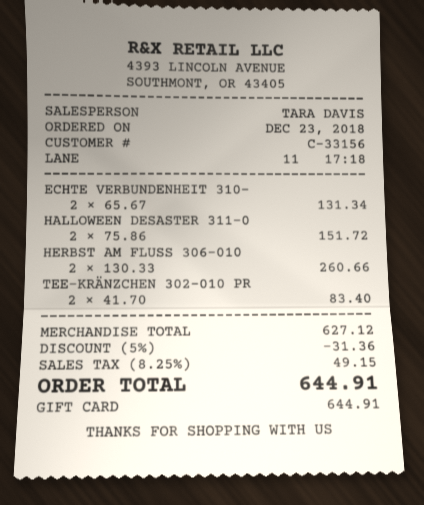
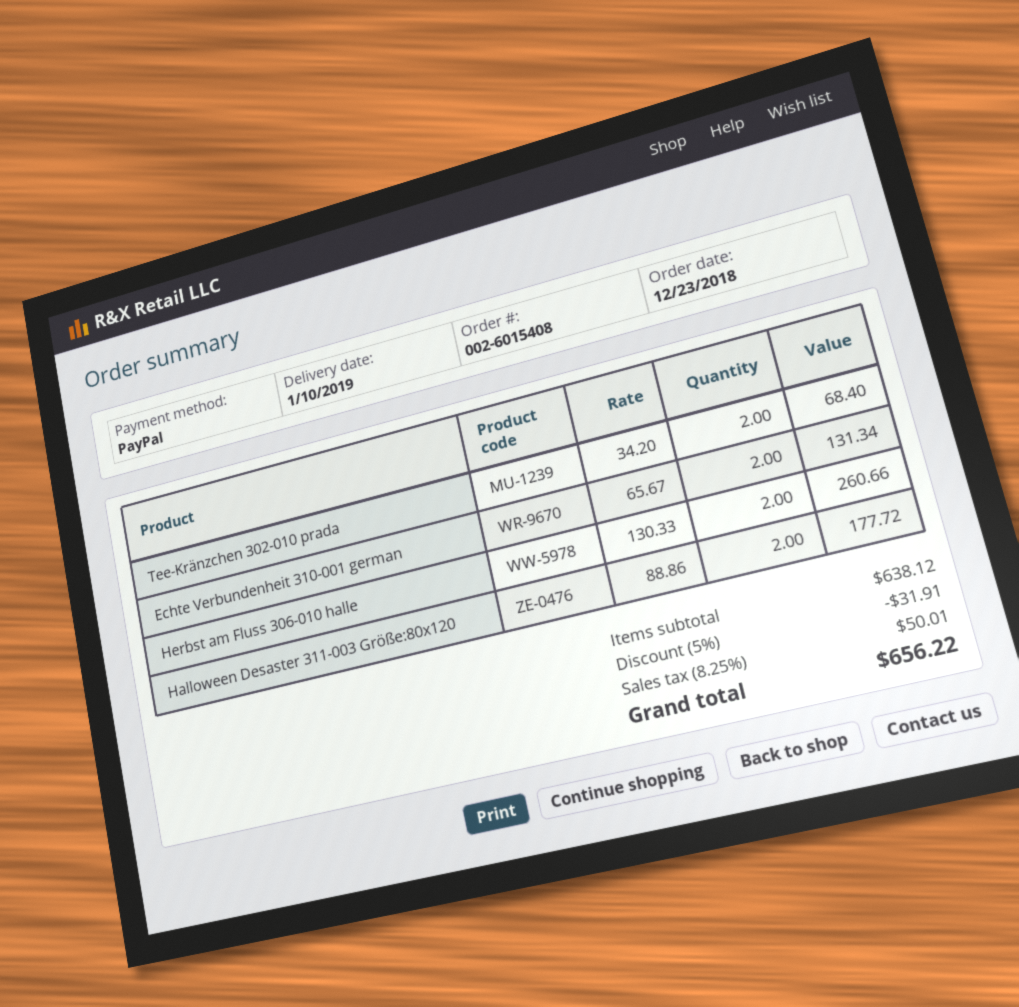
payment method: gift card -> PayPal
HALLOWEEN DESASTER 311-0: 2 x 75.86 = 151.72 -> 2 x 88.86 = 177.72
TEE-KRÄNZCHEN 302-010 PR: 2 x 41.70 = 83.40 -> 2 x 34.20 = 68.40
subtotal: 627.12 -> 638.12
discount: 5% = 31.36 -> 5% = 31.91
tax: 8.25% = 49.15 -> 8.25% = 50.01
total: 644.91 -> 656.22

